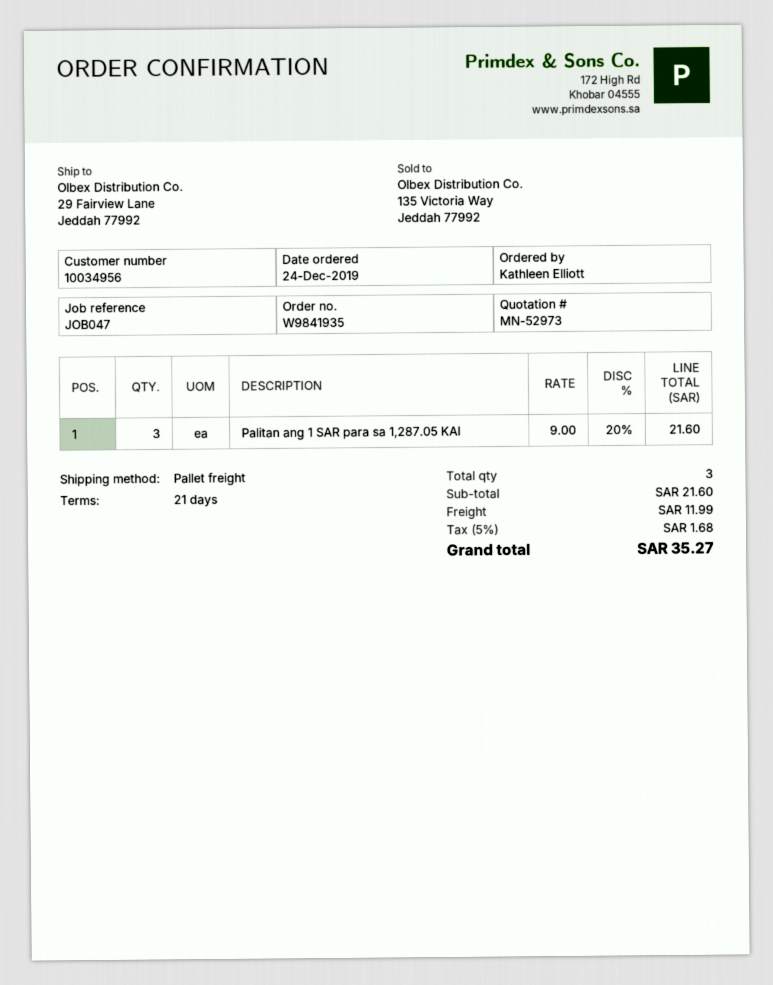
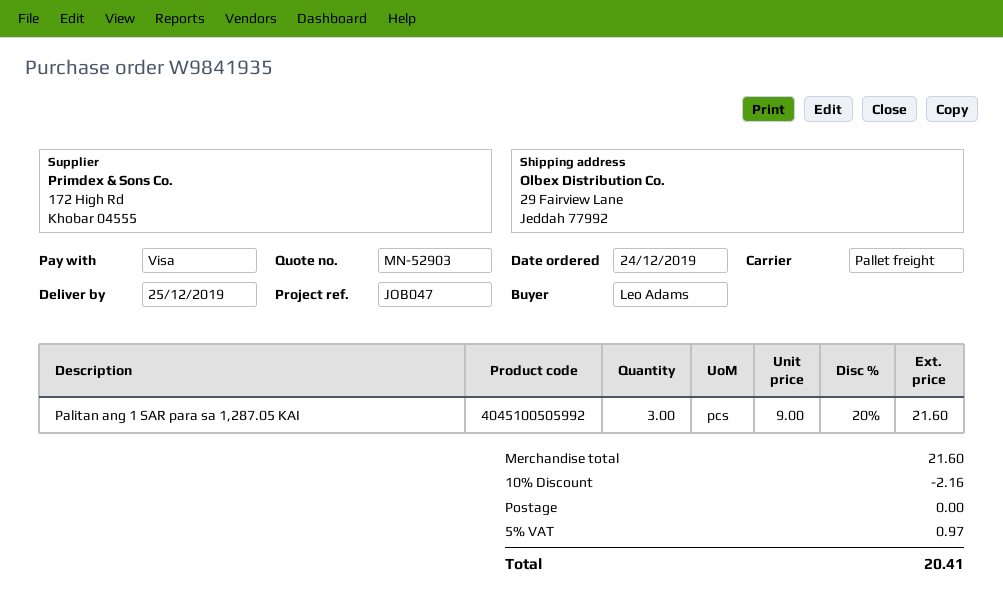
quote number: MN-52973 -> MN-52903
ordered by: Kathleen Elliott -> Leo Adams
discount: none -> 10% = 2.16
shipping: 11.99 -> 0.00
tax: 5% = 1.68 -> 5% = 0.97
total: 35.27 -> 20.41

